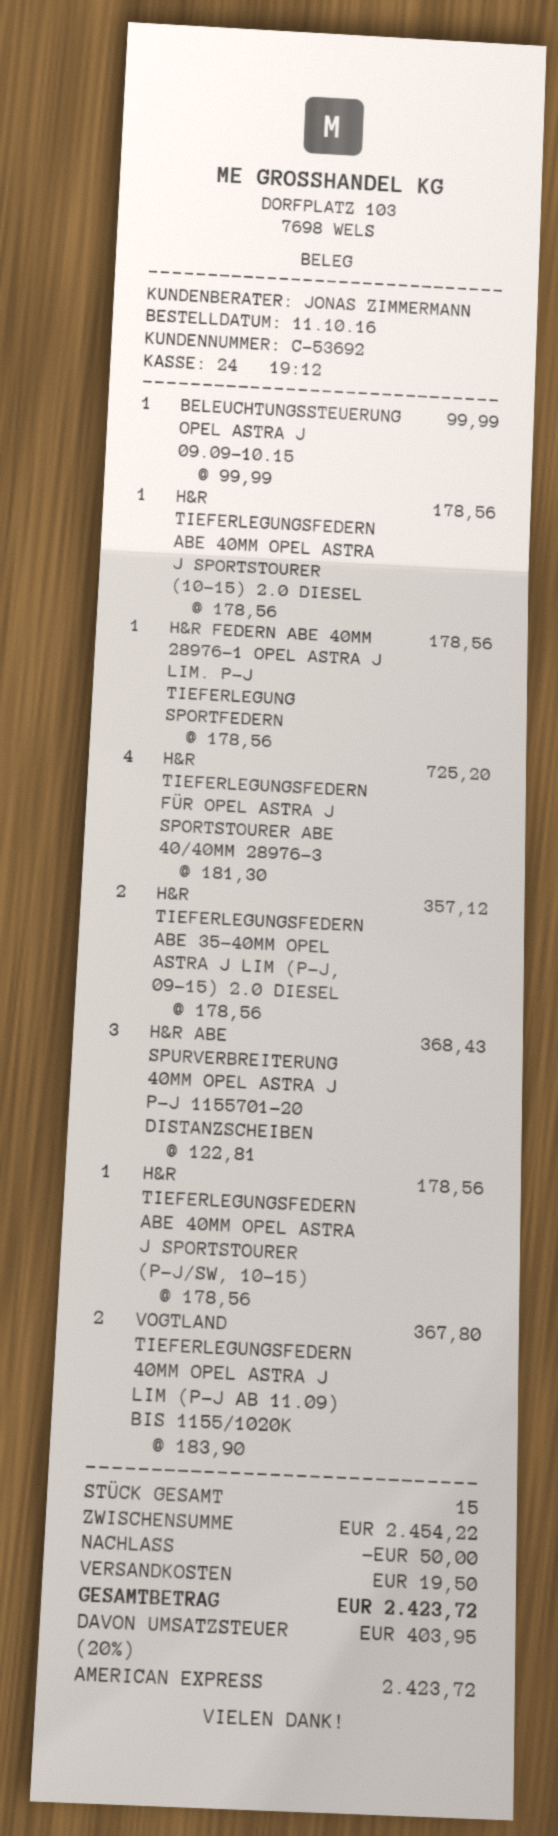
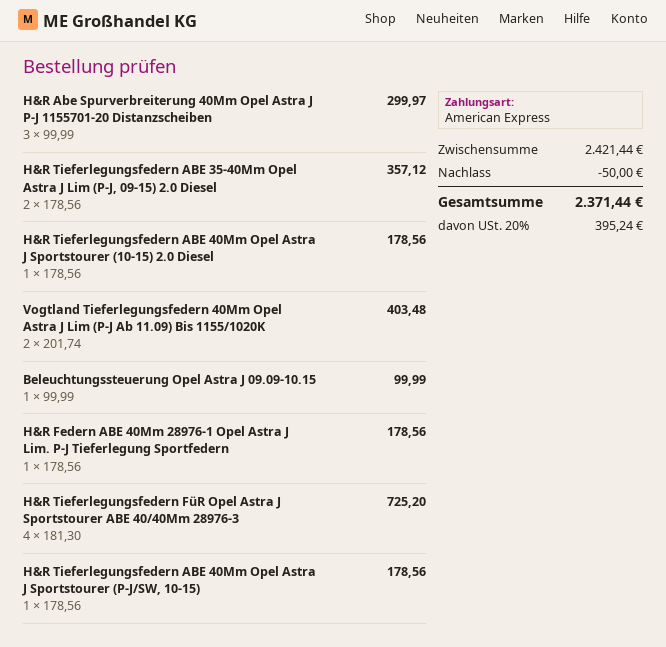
H&R ABE SPURVERBREITERUNG 40MM OPEL ASTRA J P-J 1155701-20 DISTANZSCHEIBEN: 3 x 122.81 = 368.43 -> 3 x 99.99 = 299.97
VOGTLAND TIEFERLEGUNGSFEDERN 40MM OPEL ASTRA J LIM (P-J AB 11.09) BIS 1155/1020K: 2 x 183.90 = 367.80 -> 2 x 201.74 = 403.48
subtotal: 2454.22 -> 2421.44
shipping: 19.50 -> none
tax: 20% = 403.95 -> 20% = 395.24
total: 2423.72 -> 2371.44

